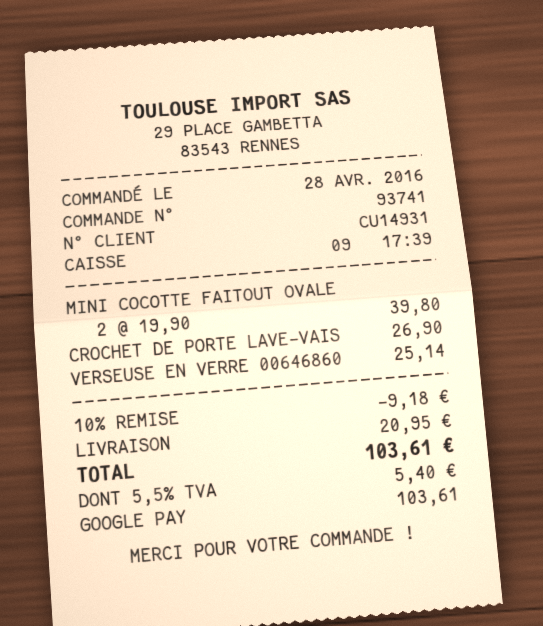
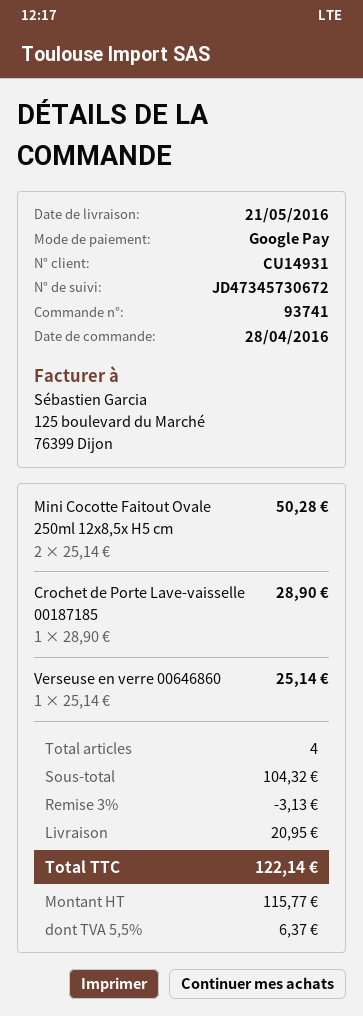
MINI COCOTTE FAITOUT OVALE: 2 x 19.90 = 39.80 -> 2 x 25.14 = 50.28
CROCHET DE PORTE LAVE-VAIS: 1 x 26.90 = 26.90 -> 1 x 28.90 = 28.90
discount: 10% = 9.18 -> 3% = 3.13
tax: 5.5% = 5.40 -> 5.5% = 6.37
total: 103.61 -> 122.14

